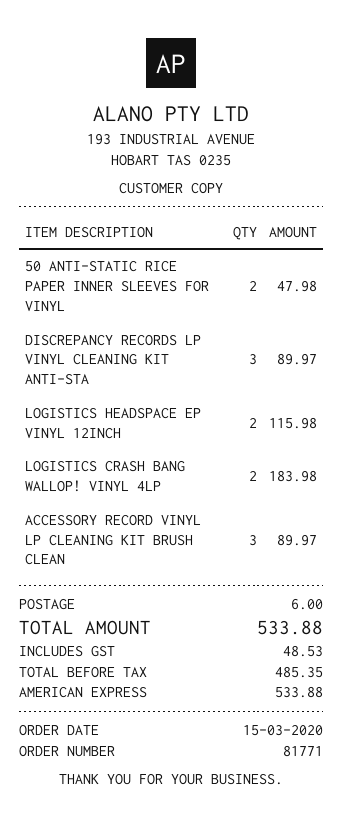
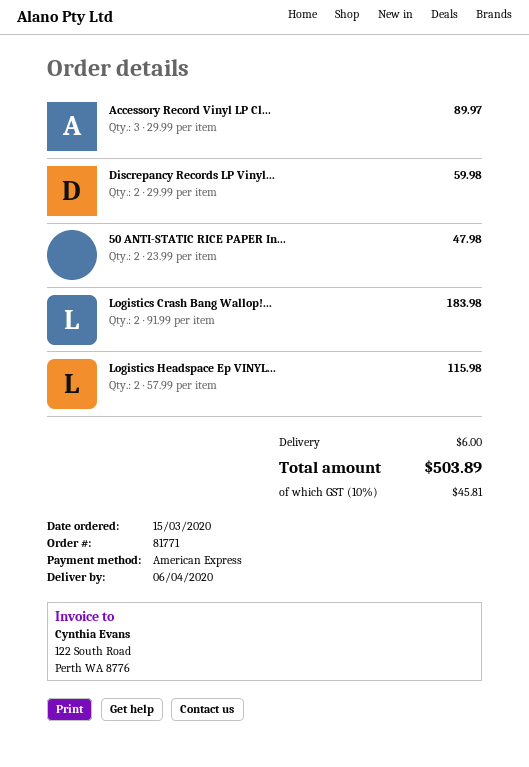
DISCREPANCY RECORDS LP VINYL CLEANING KIT ANTI-STA: 3 for 89.97 -> 2 for 59.98
tax: 48.53 -> 45.81
total: 533.88 -> 503.89

